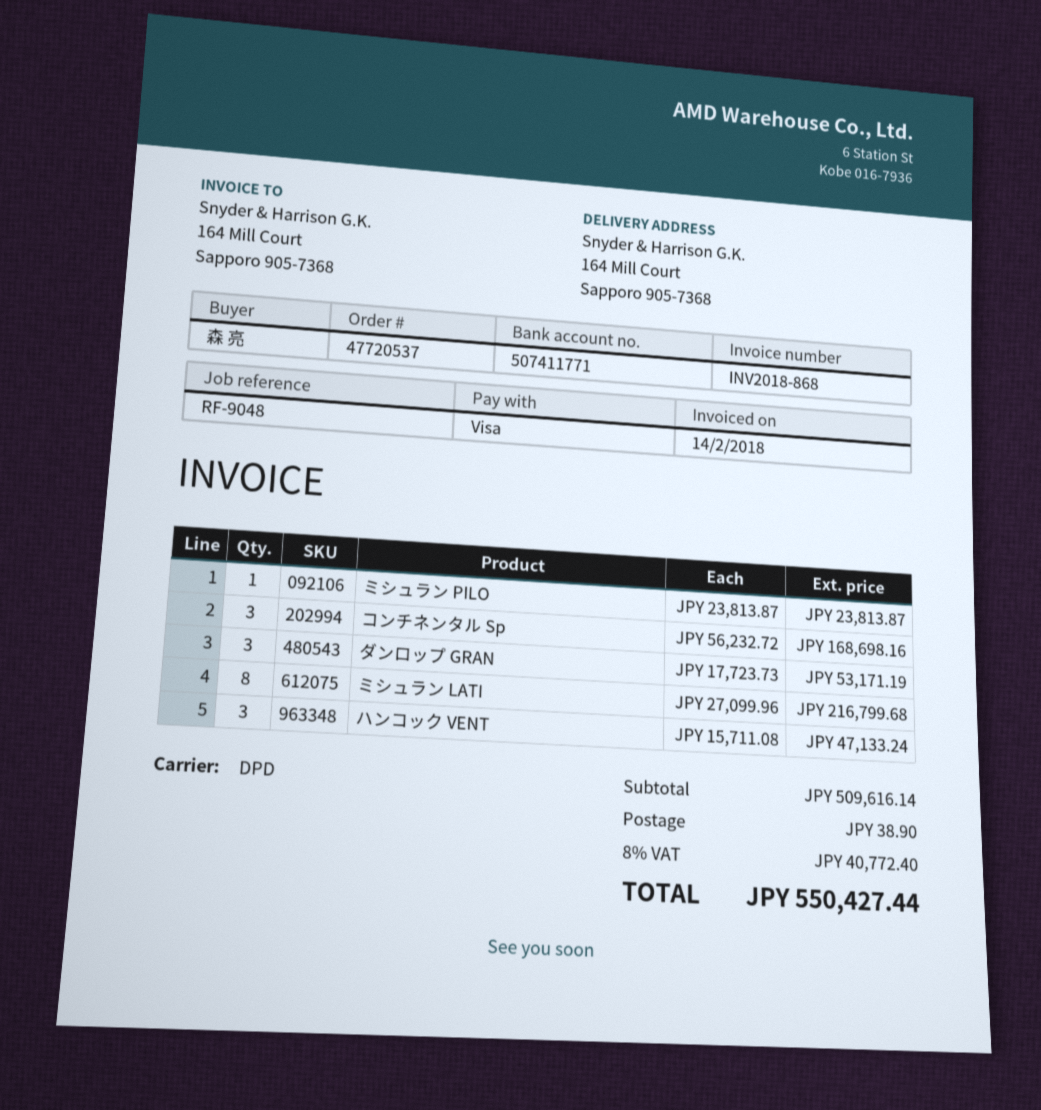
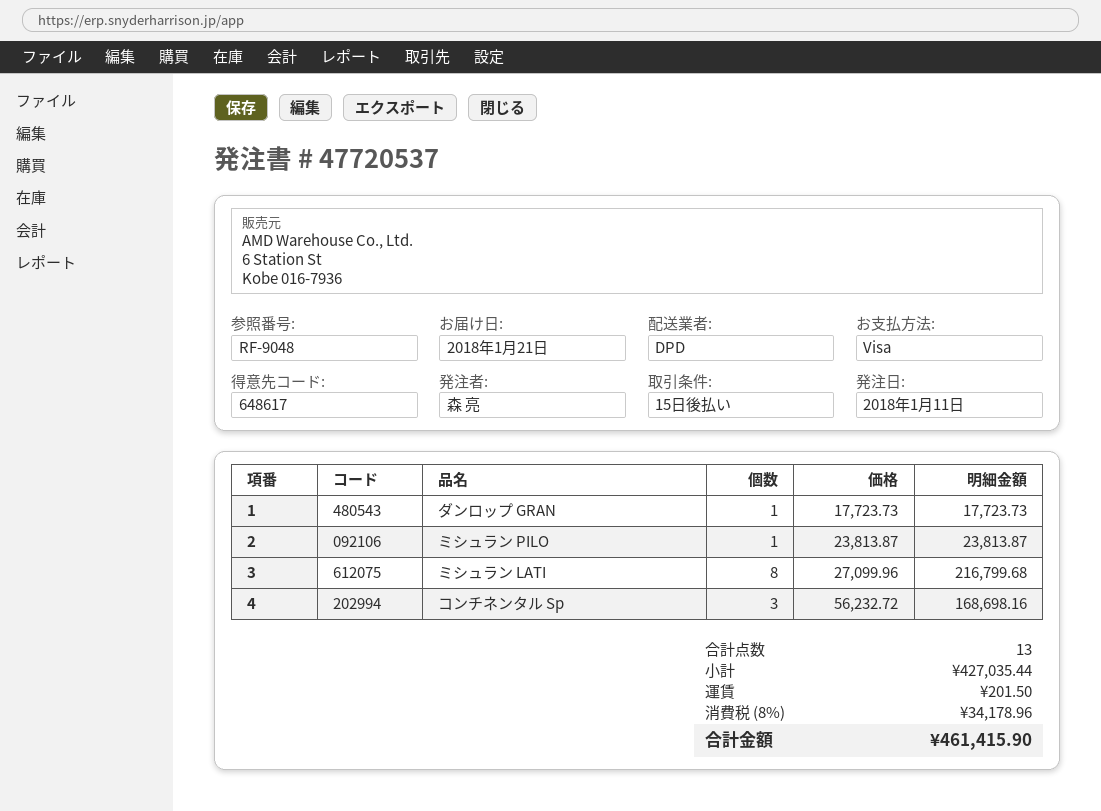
ダンロップ GRAN: 3 x 17723.73 = 53171.19 -> 1 x 17723.73 = 17723.73
ハンコック VENT: 3 x 15711.08 = 47133.24 -> none
subtotal: 509616.14 -> 427035.44
shipping: 38.90 -> 201.50
tax: 8% = 40772.40 -> 8% = 34178.96
total: 550427.44 -> 461415.90

